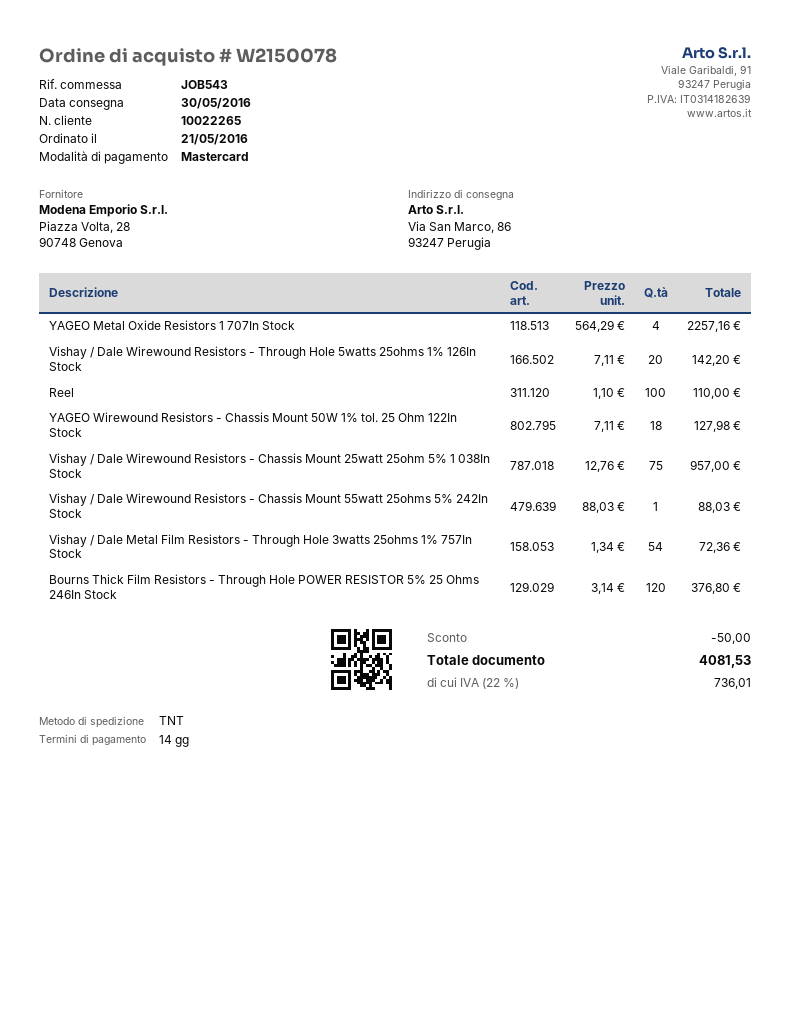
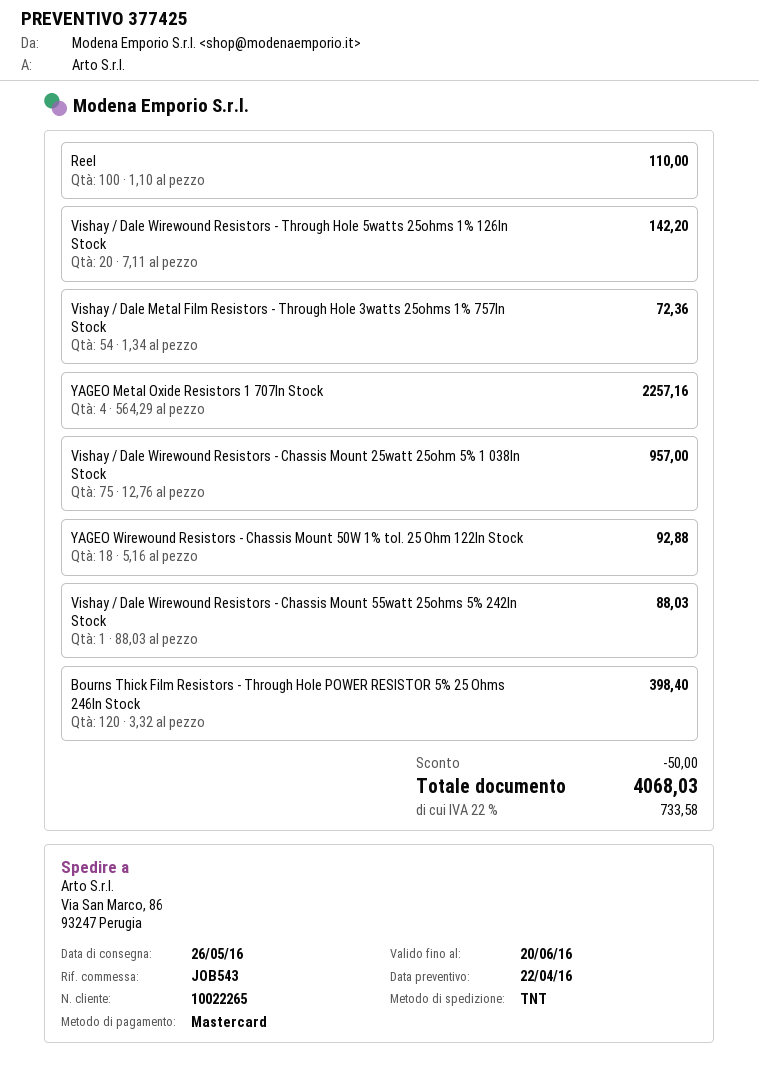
delivery date: 2016-05-30 -> 2016-05-26
YAGEO Wirewound Resistors - Chassis Mount 50W 1% tol. 25 Ohm 122In Stock: 18 x 7.11 = 127.98 -> 18 x 5.16 = 92.88
Bourns Thick Film Resistors - Through Hole POWER RESISTOR 5% 25 Ohms 246In Stock: 120 x 3.14 = 376.80 -> 120 x 3.32 = 398.40
tax: 22% = 736.01 -> 22% = 733.58
total: 4081.53 -> 4068.03

